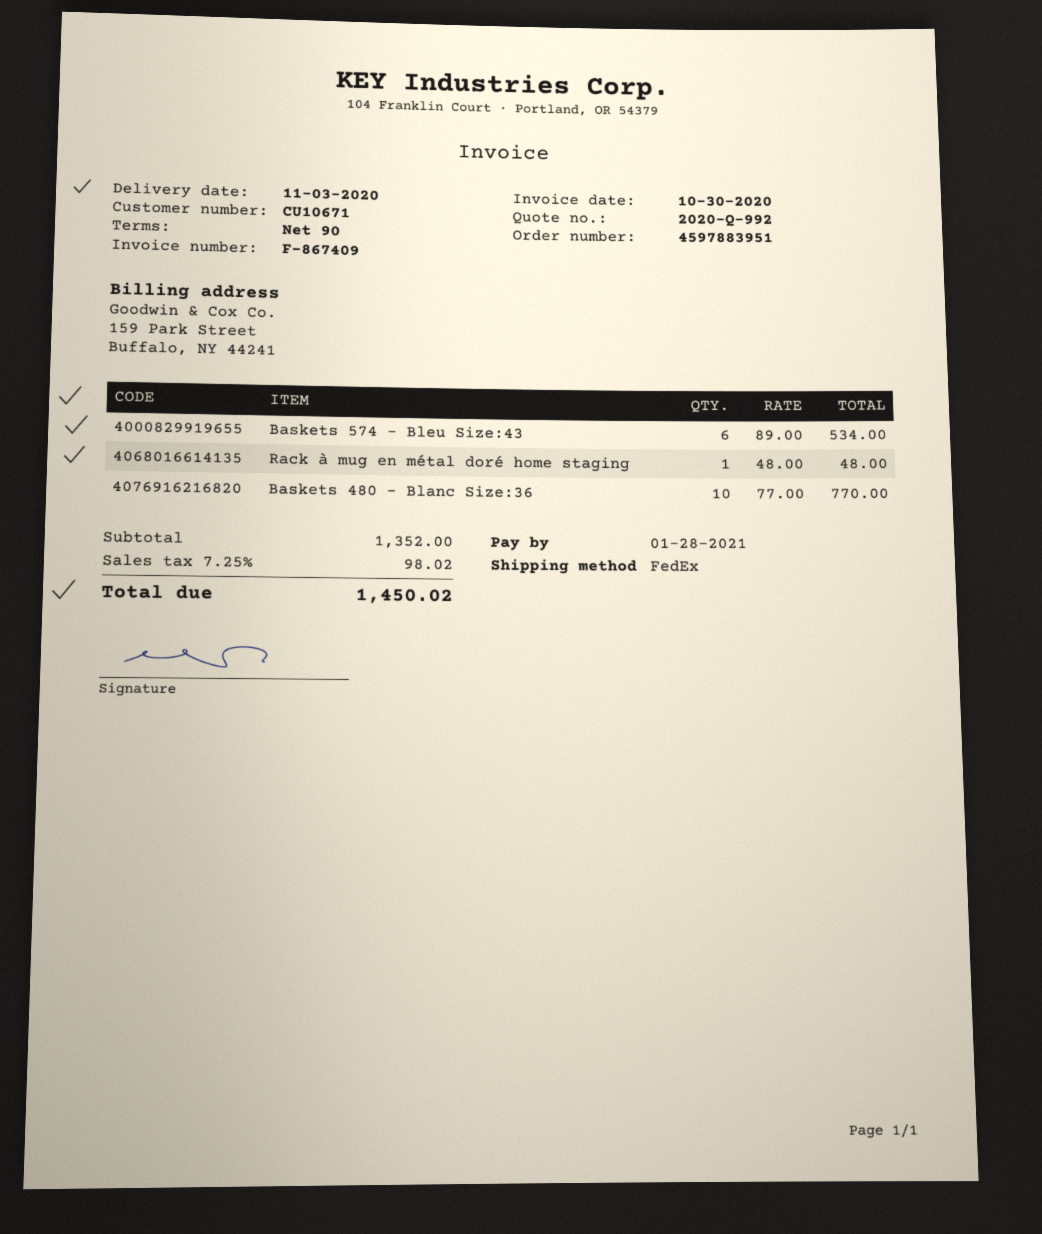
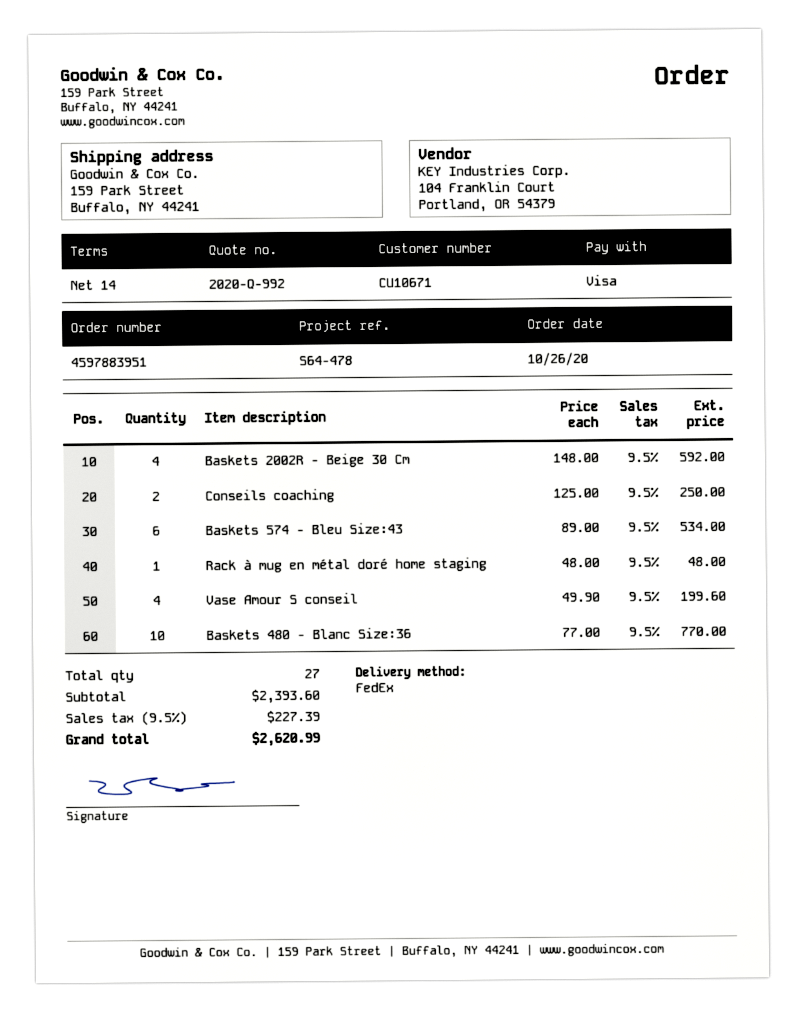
payment terms: 90 days -> 14 days
Baskets 2002R - Beige 30 Cm: none -> 4 x 148.00 = 592.00
Conseils coaching: none -> 2 x 125.00 = 250.00
Vase Amour S conseil: none -> 4 x 49.90 = 199.60
subtotal: 1352.00 -> 2393.60
tax: 7.25% = 98.02 -> 9.5% = 227.39
total: 1450.02 -> 2620.99

